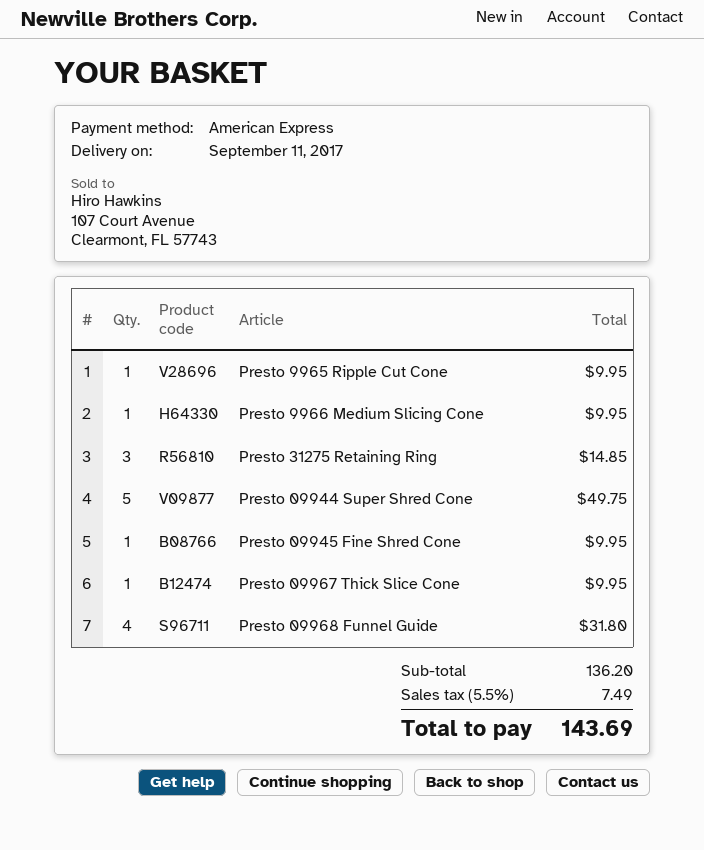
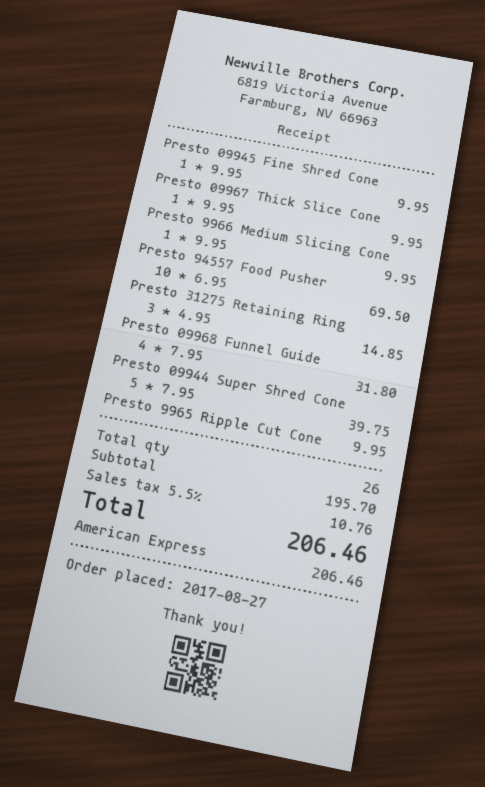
Presto 09944 Super Shred Cone: 5 for 49.75 -> 5 for 39.75
Presto 94557 Food Pusher: none -> 10 for 69.50
subtotal: 136.20 -> 195.70
tax: 5.5% = 7.49 -> 5.5% = 10.76
total: 143.69 -> 206.46

